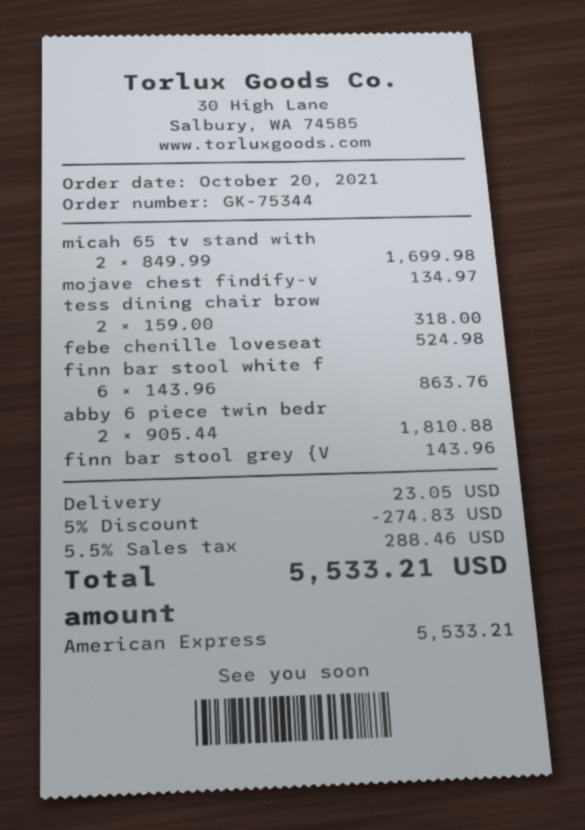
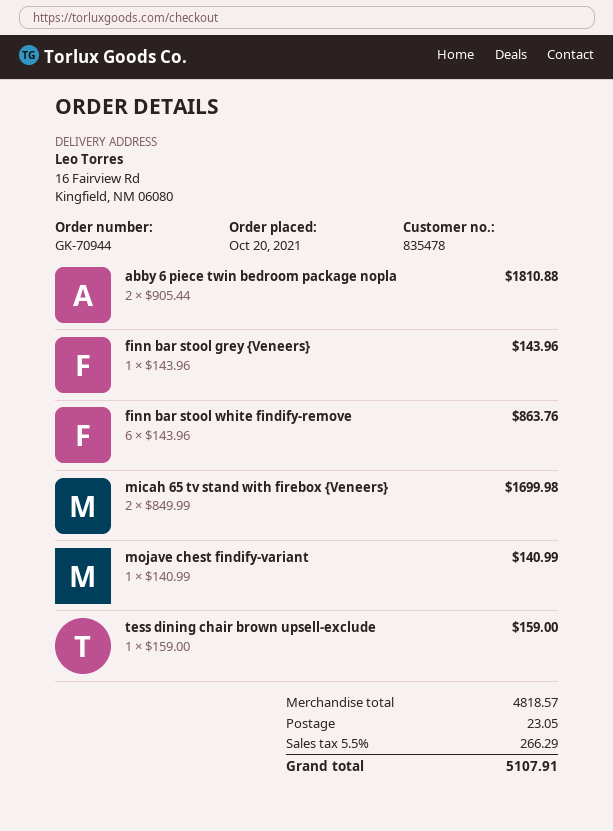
order number: GK-75344 -> GK-70944
mojave chest findify-v: 1 x 134.97 = 134.97 -> 1 x 140.99 = 140.99
tess dining chair brow: 2 x 159.00 = 318.00 -> 1 x 159.00 = 159.00
febe chenille loveseat: 1 x 524.98 = 524.98 -> none
discount: 5% = 274.83 -> none
tax: 5.5% = 288.46 -> 5.5% = 266.29
total: 5533.21 -> 5107.91

